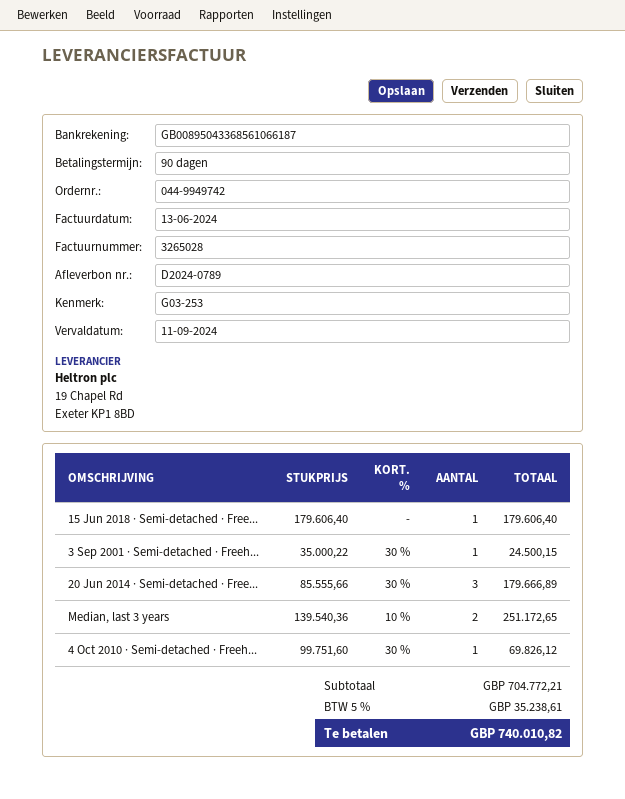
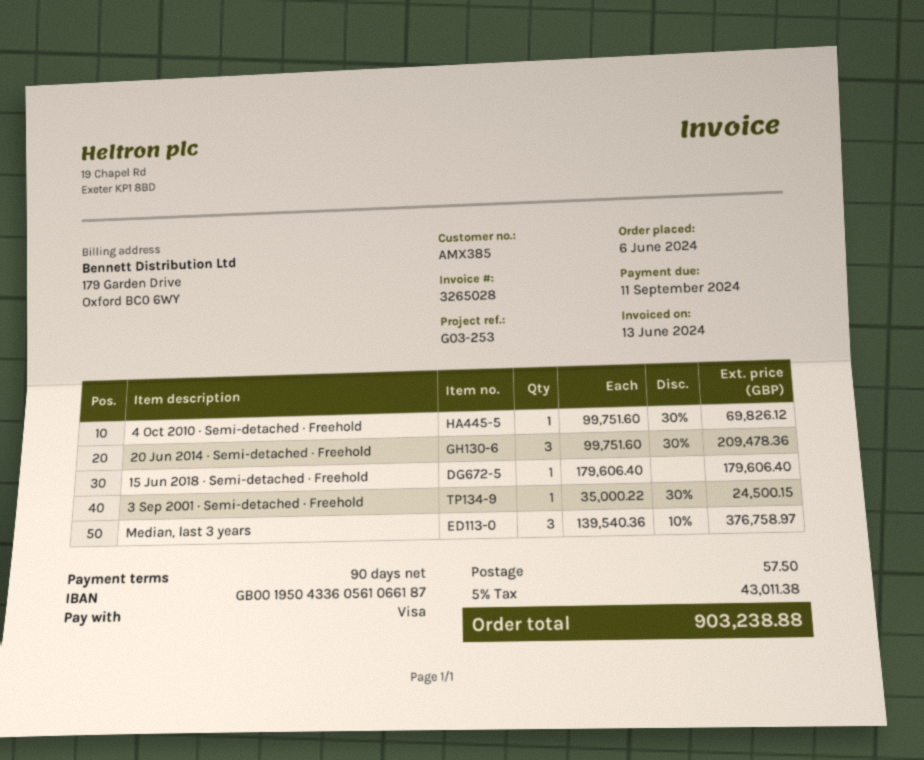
bank account: GB00895043368561066187 -> GB00195043360561066187
20 Jun 2014 · Semi-detached · Free...: 3 x 85555.66 - 30% = 179666.89 -> 3 x 99751.60 - 30% = 209478.36
Median, last 3 years: 2 x 139540.36 - 10% = 251172.65 -> 3 x 139540.36 - 10% = 376758.97
shipping: none -> 57.50
tax: 5% = 35238.61 -> 5% = 43011.38
total: 740010.82 -> 903238.88

